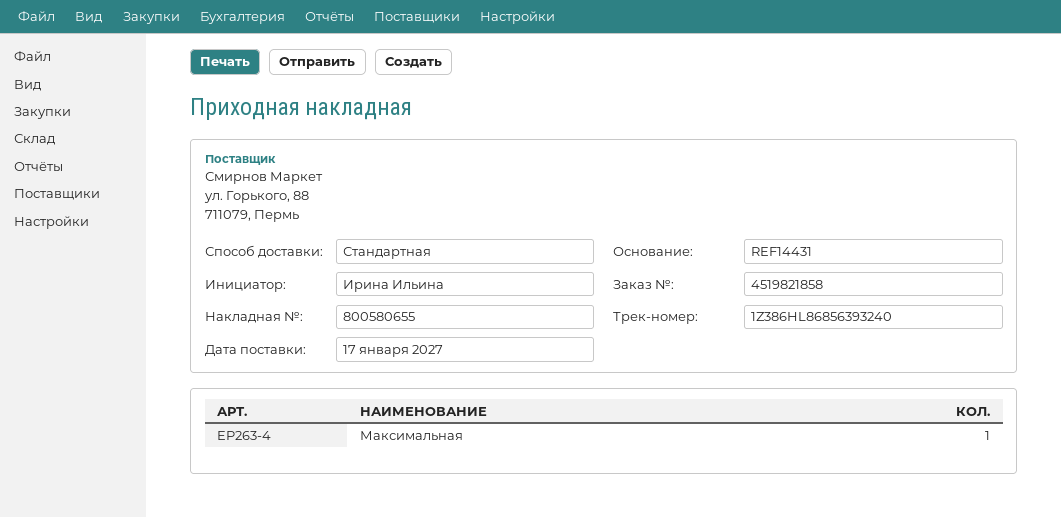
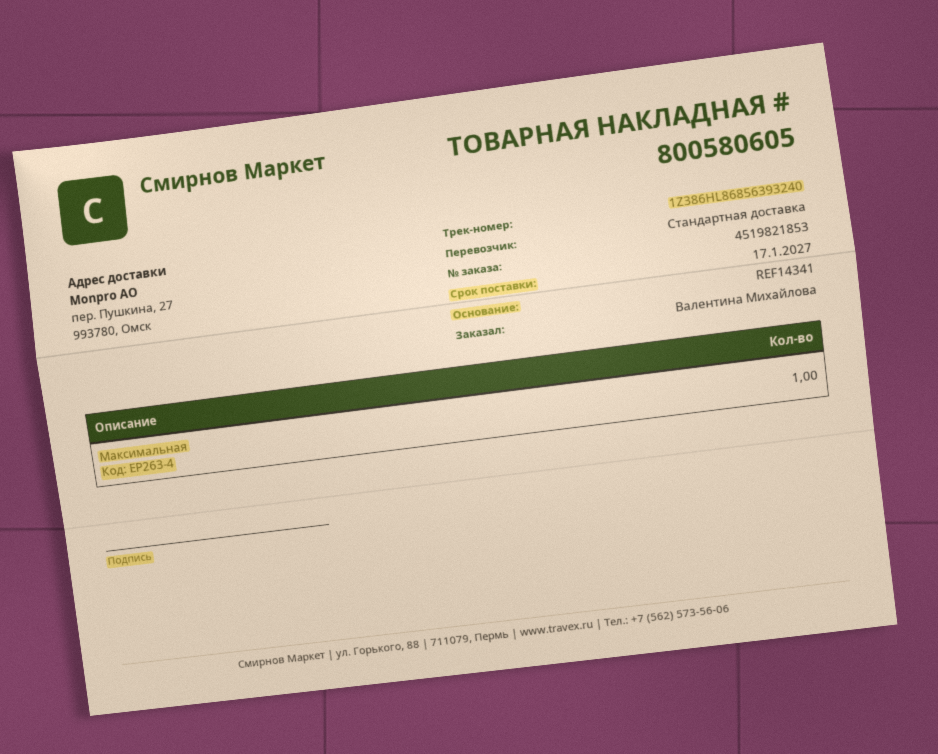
order number: 4519821858 -> 4519821853
delivery note number: 800580655 -> 800580605
reference: REF14431 -> REF14341
ordered by: Ирина Ильина -> Валентина Михайлова

